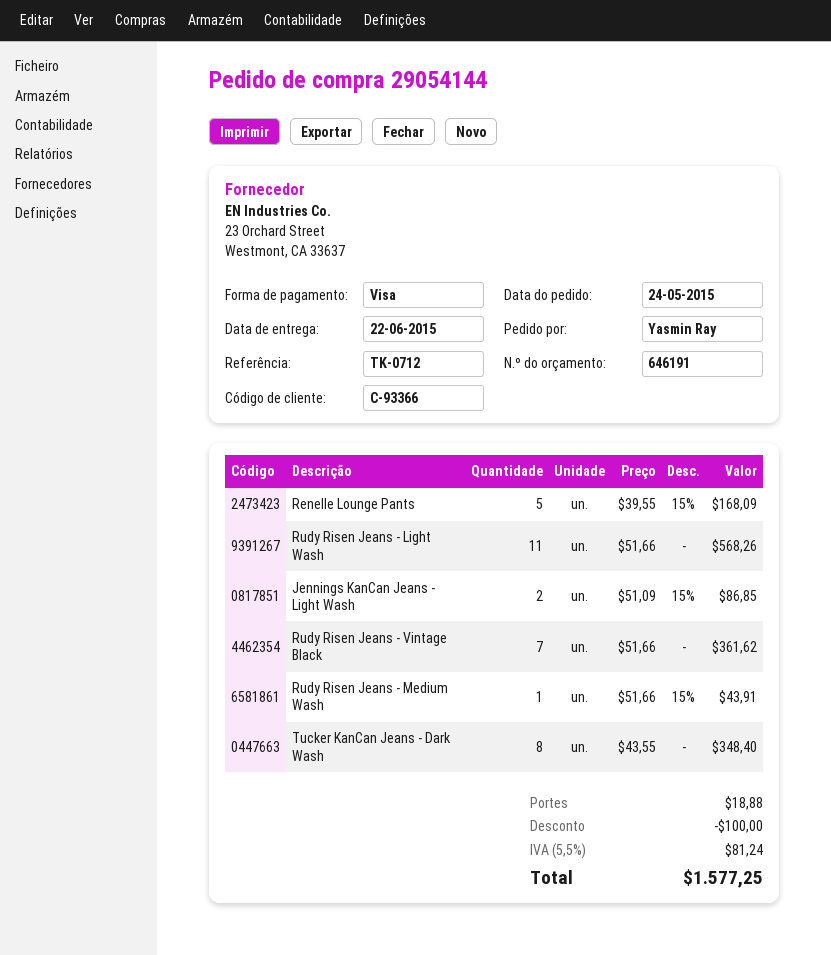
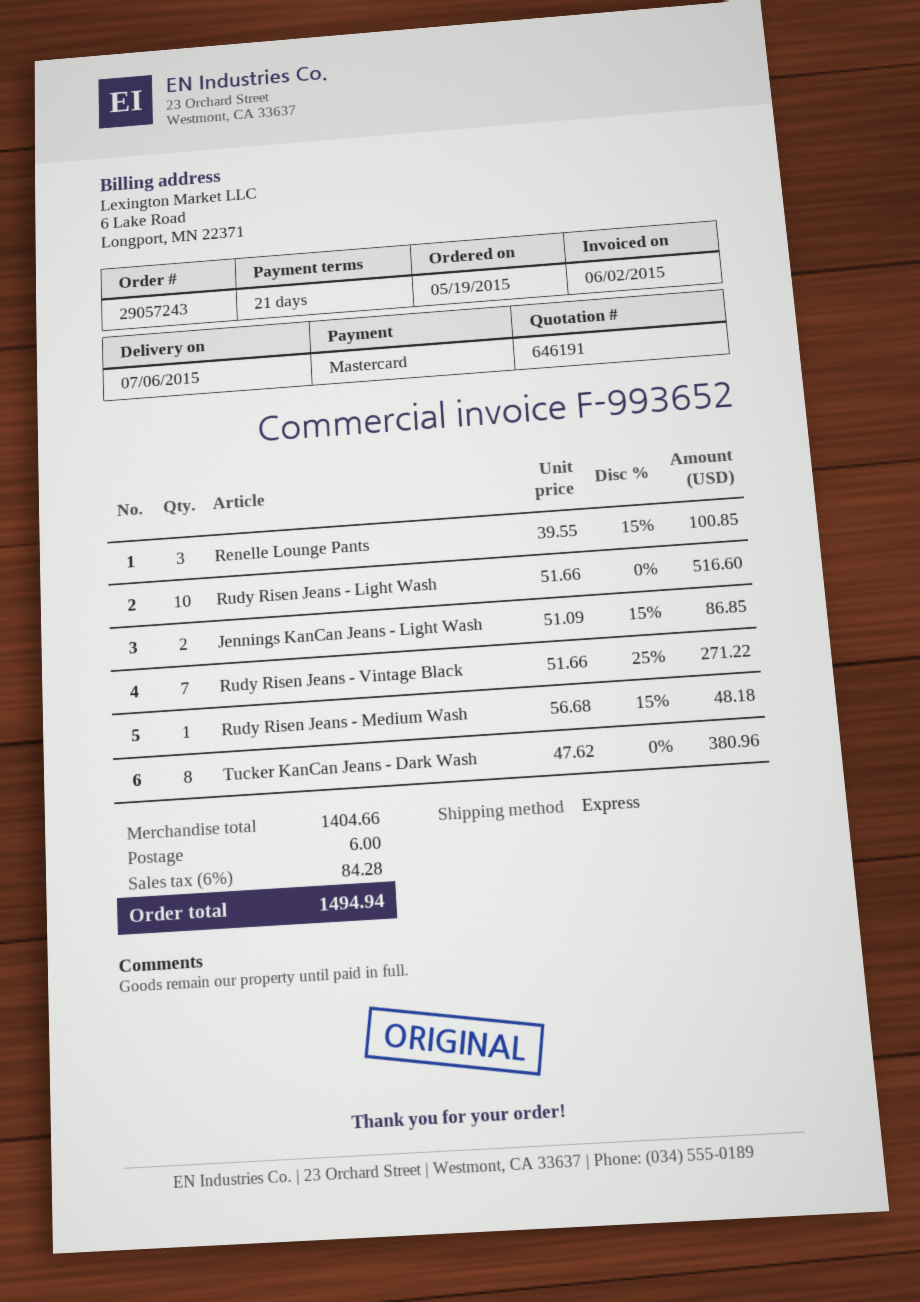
order number: 29054144 -> 29057243
order date: 2015-05-24 -> 2015-05-19
delivery date: 2015-06-22 -> 2015-07-06
payment method: Visa -> Mastercard
Renelle Lounge Pants: 5 x 39.55 - 15% = 168.09 -> 3 x 39.55 - 15% = 100.85
Rudy Risen Jeans - Light Wash: 11 x 51.66 = 568.26 -> 10 x 51.66 = 516.60
Rudy Risen Jeans - Vintage Black: 7 x 51.66 = 361.62 -> 7 x 51.66 - 25% = 271.22
Rudy Risen Jeans - Medium Wash: 1 x 51.66 - 15% = 43.91 -> 1 x 56.68 - 15% = 48.18
Tucker KanCan Jeans - Dark Wash: 8 x 43.55 = 348.40 -> 8 x 47.62 = 380.96
discount: 100.00 -> none
shipping: 18.88 -> 6.00
tax: 5.5% = 81.24 -> 6% = 84.28
total: 1577.25 -> 1494.94

